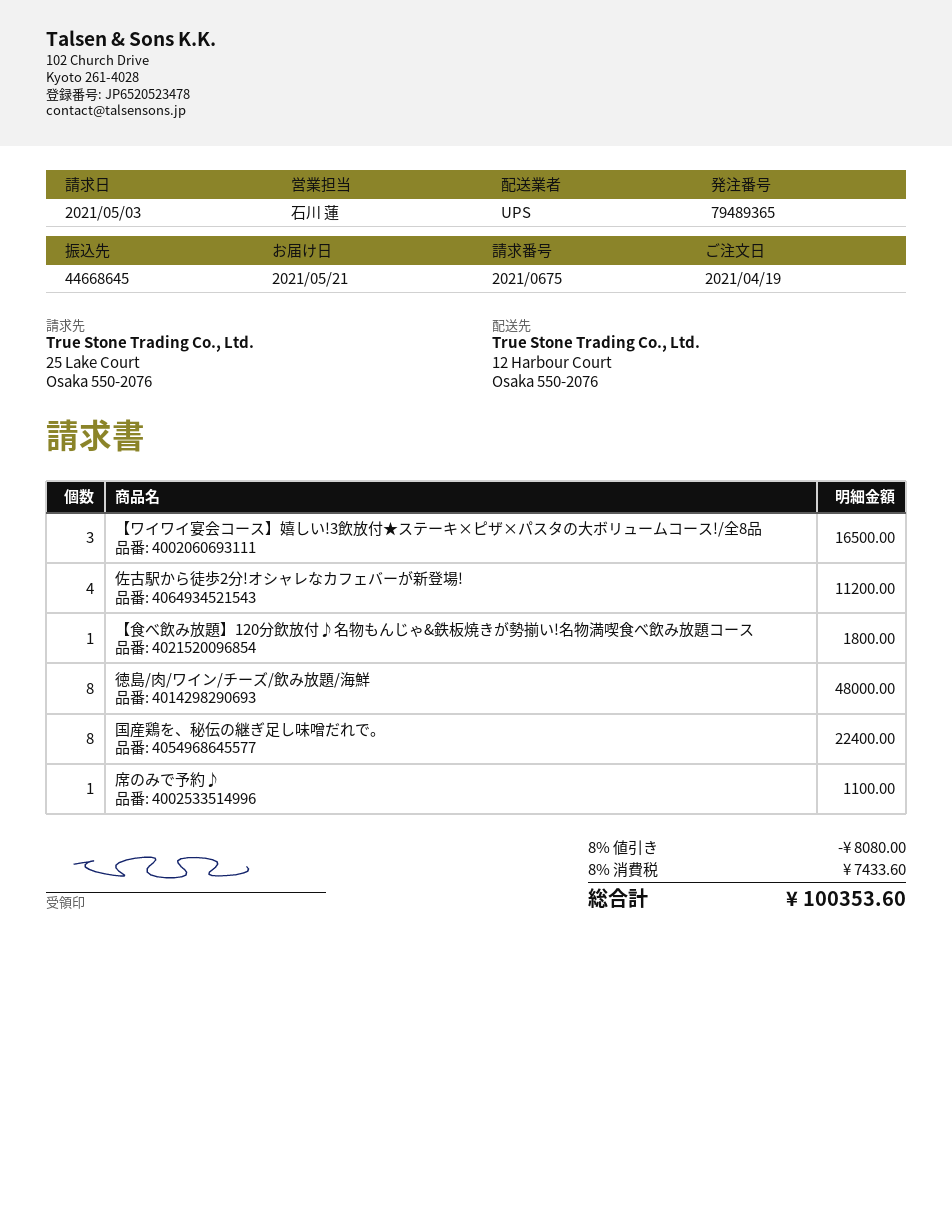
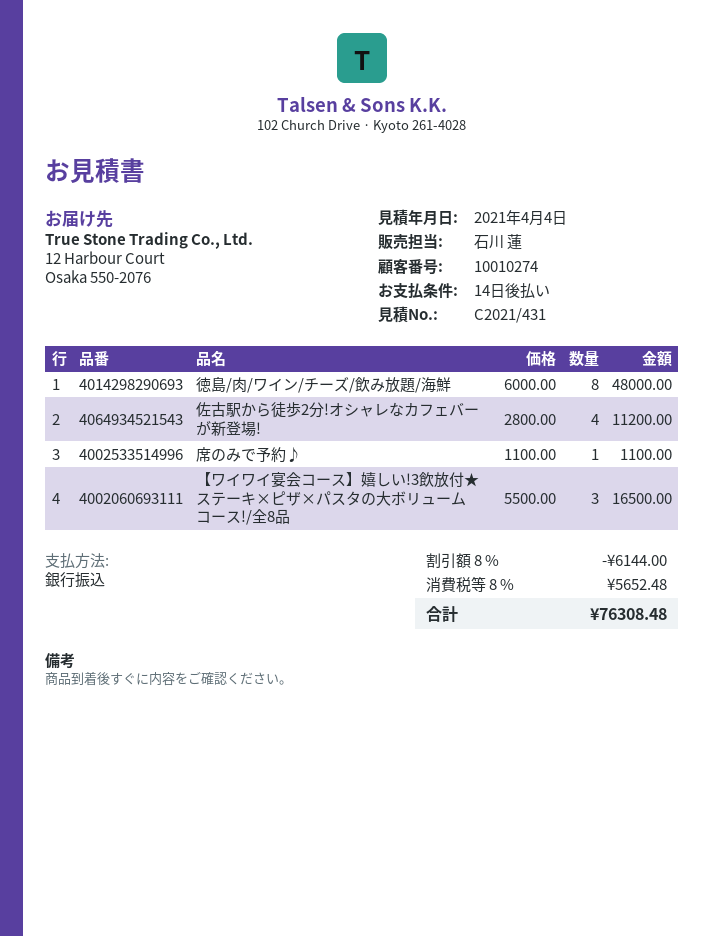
【食べ飲み放題】120分飲放付♪名物もんじゃ&鉄板焼きが勢揃い!名物満喫食べ飲み放題コース: 1 for 1800.00 -> none
国産鶏を、秘伝の継ぎ足し味噌だれで。: 8 for 22400.00 -> none
discount: 8% = 8080.00 -> 8% = 6144.00
tax: 8% = 7433.60 -> 8% = 5652.48
total: 100353.60 -> 76308.48

